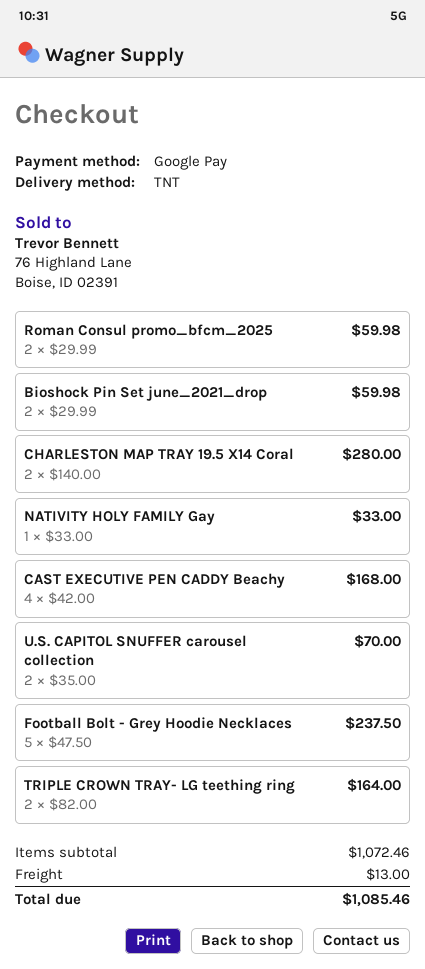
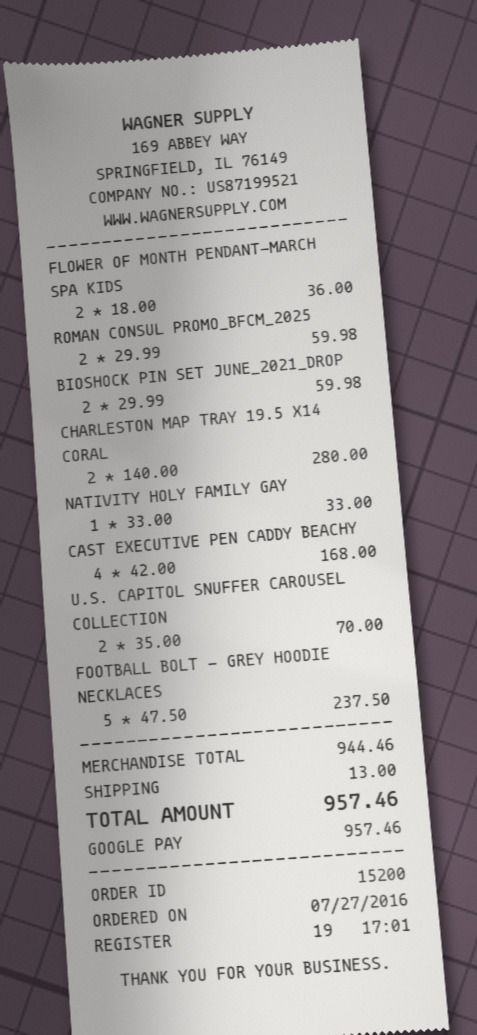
TRIPLE CROWN TRAY- LG teething ring: 2 x 82.00 = 164.00 -> none
FLOWER OF MONTH PENDANT-MARCH SPA KIDS: none -> 2 x 18.00 = 36.00
subtotal: 1072.46 -> 944.46
total: 1085.46 -> 957.46

